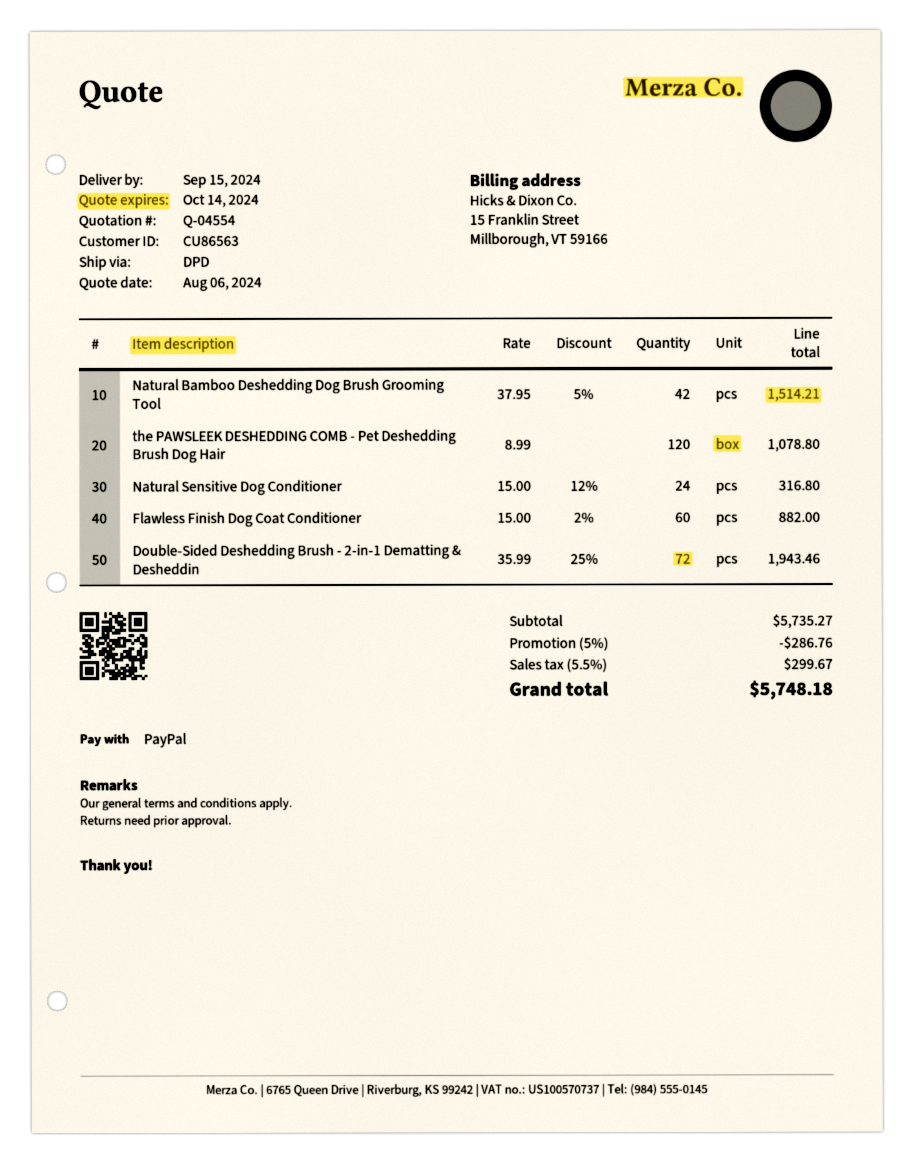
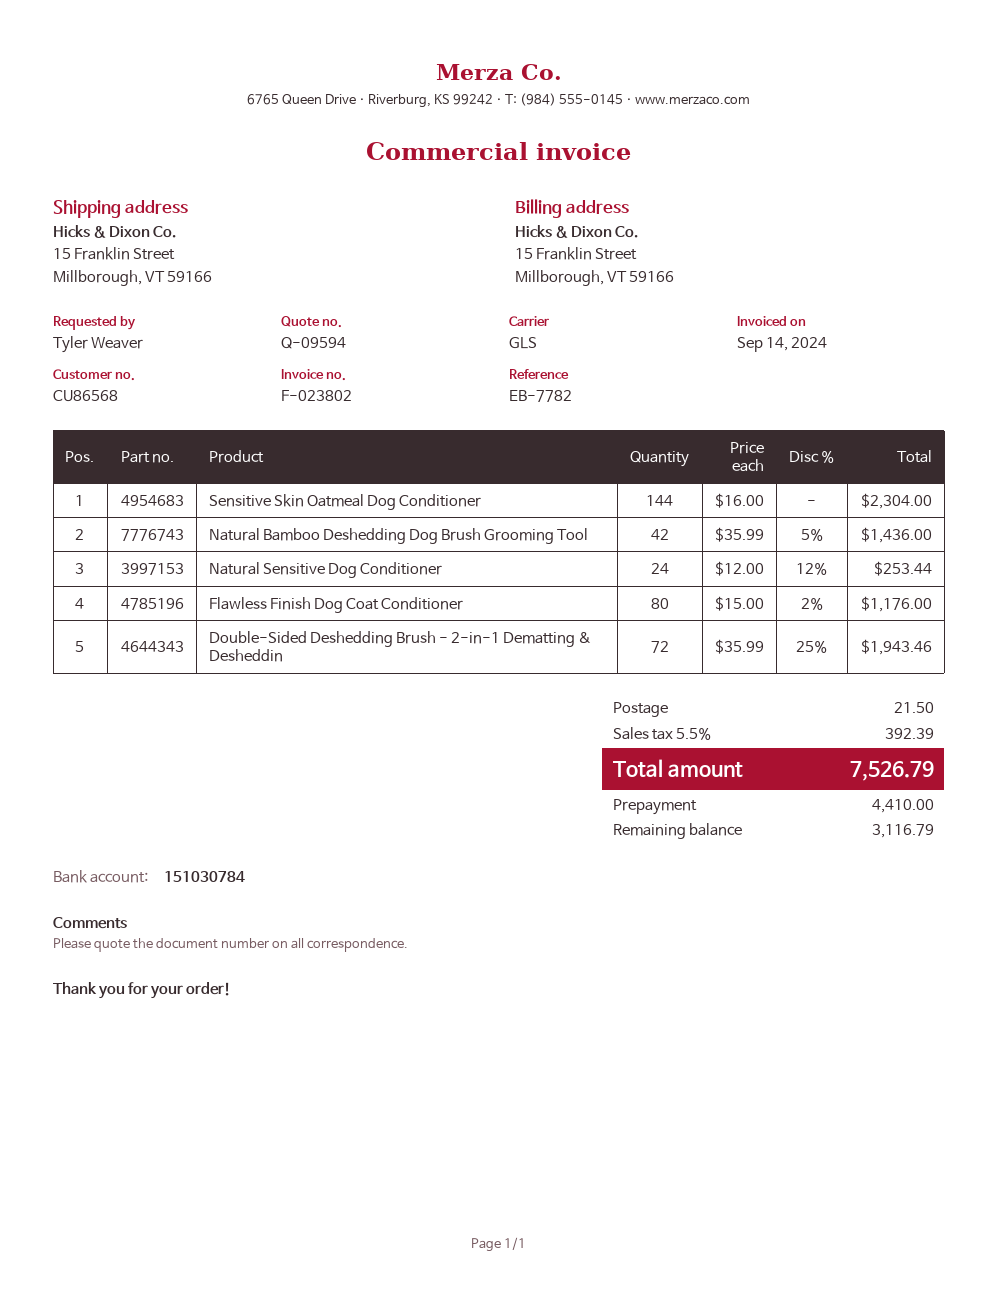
quote number: Q-04554 -> Q-09594
customer number: CU86563 -> CU86568
shipping method: DPD -> GLS
Natural Bamboo Deshedding Dog Brush Grooming Tool: 42 x 37.95 - 5% = 1514.21 -> 42 x 35.99 - 5% = 1436.00
the PAWSLEEK DESHEDDING COMB - Pet Deshedding Brush Dog Hair: 120 x 8.99 = 1078.80 -> none
Natural Sensitive Dog Conditioner: 24 x 15.00 - 12% = 316.80 -> 24 x 12.00 - 12% = 253.44
Flawless Finish Dog Coat Conditioner: 60 x 15.00 - 2% = 882.00 -> 80 x 15.00 - 2% = 1176.00
Sensitive Skin Oatmeal Dog Conditioner: none -> 144 x 16.00 = 2304.00
discount: 5% = 286.76 -> none
shipping: none -> 21.50
tax: 5.5% = 299.67 -> 5.5% = 392.39
total: 5748.18 -> 7526.79

